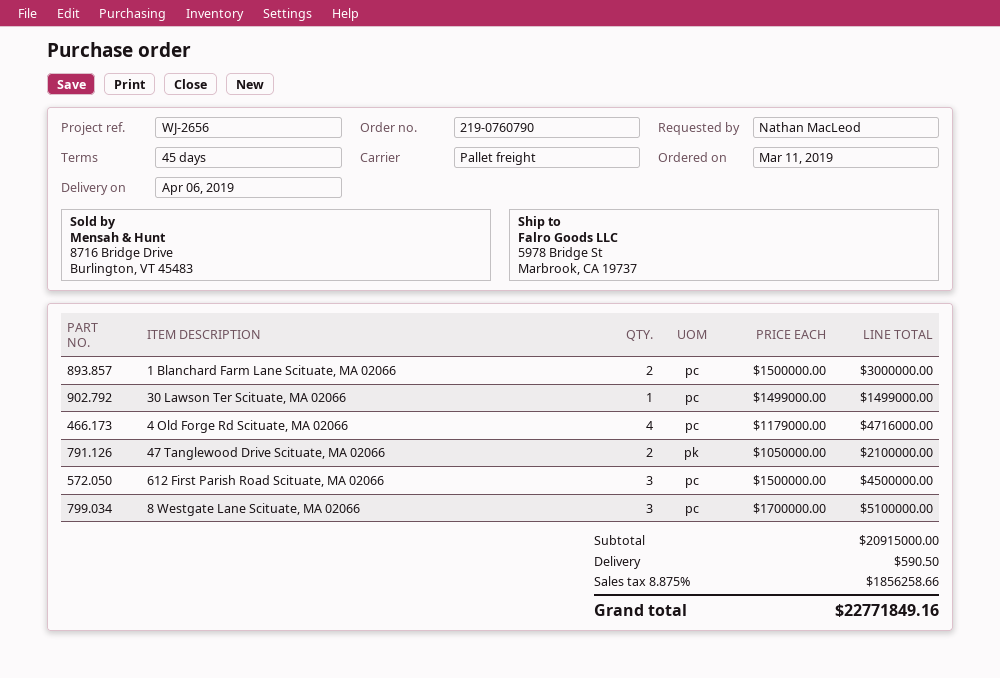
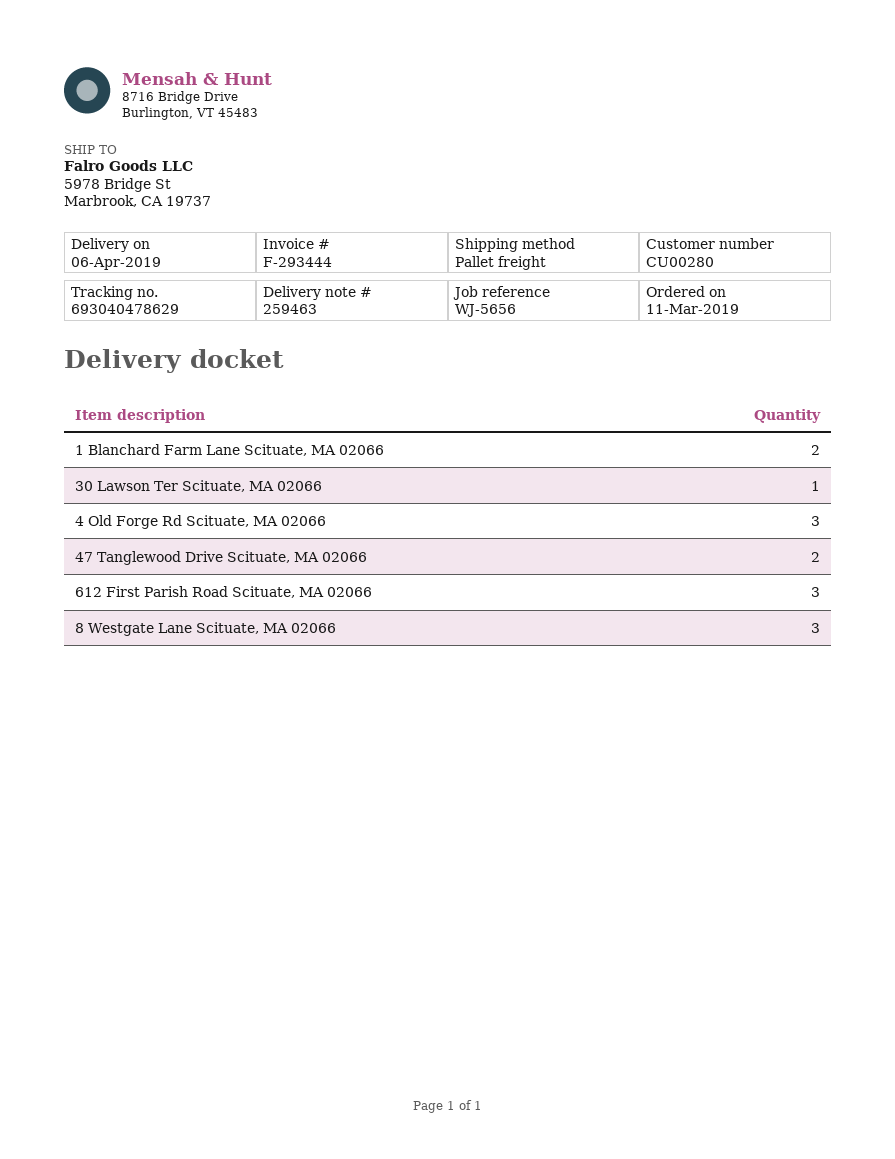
reference: WJ-2656 -> WJ-5656
4 Old Forge Rd Scituate, MA 02066: 4 -> 3

